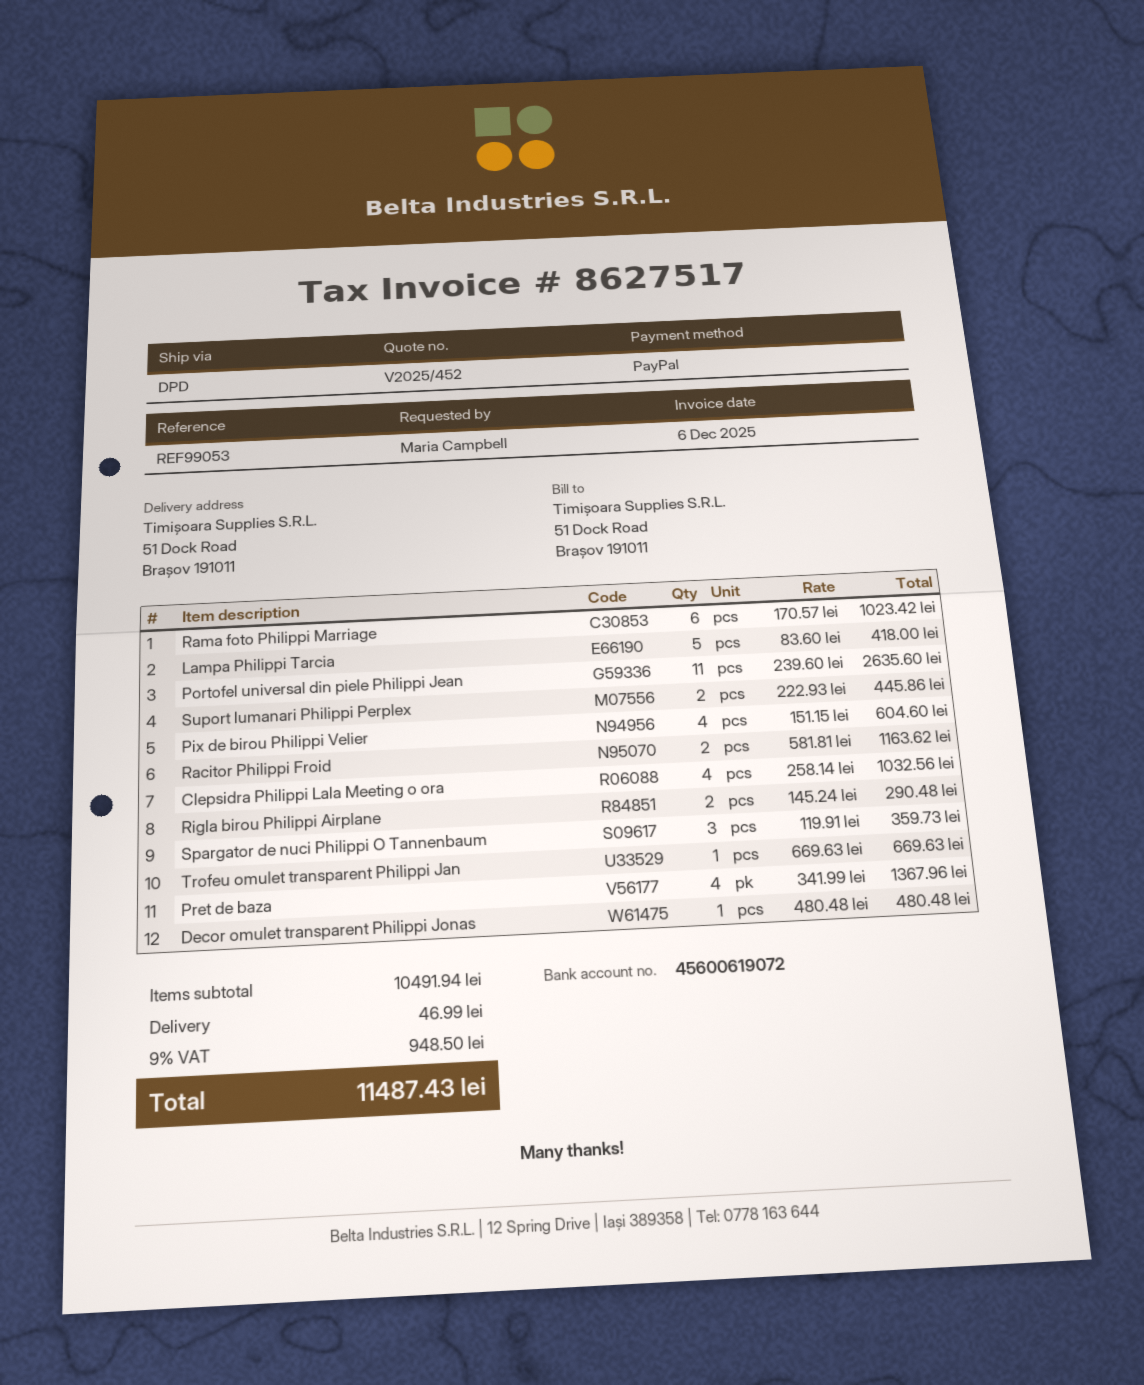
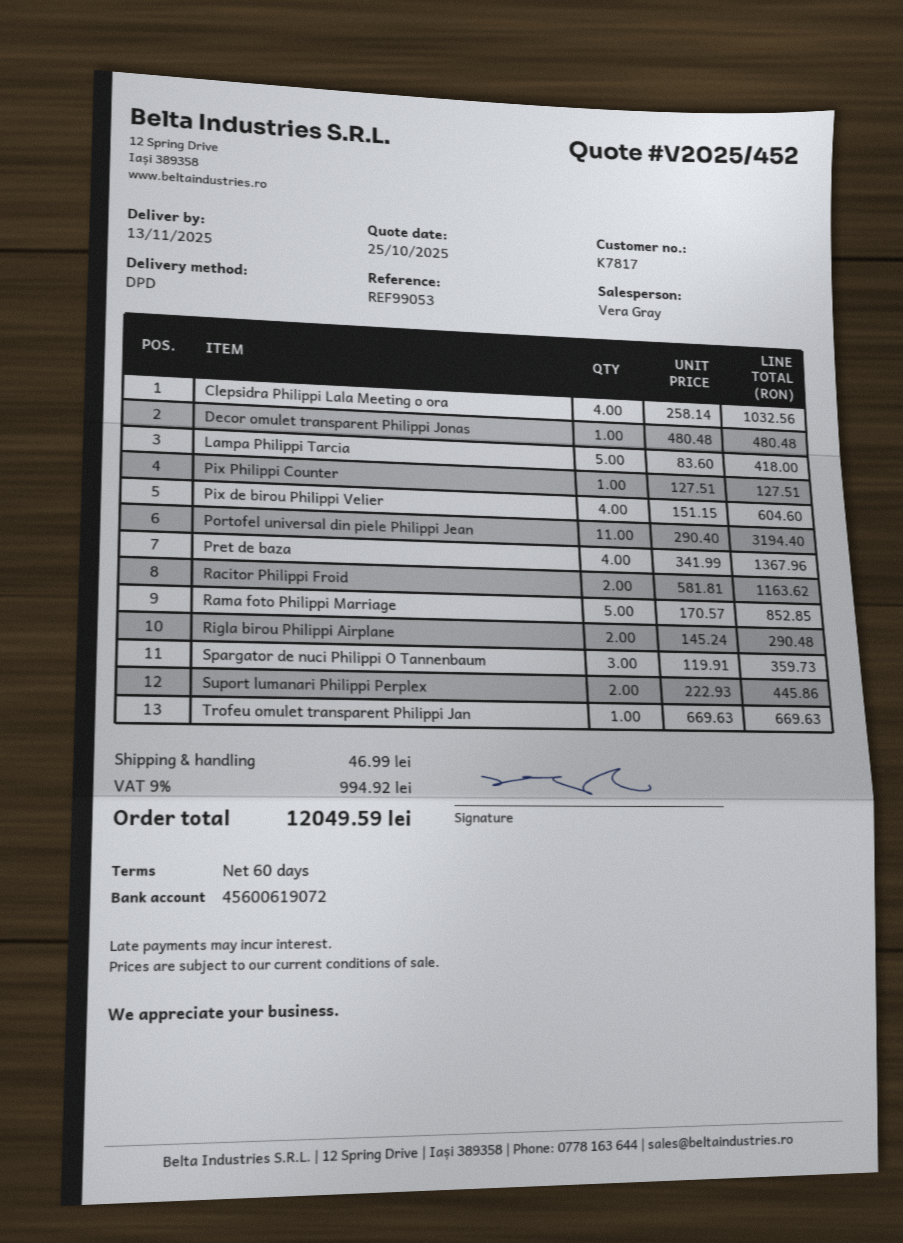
Rama foto Philippi Marriage: 6 x 170.57 = 1023.42 -> 5 x 170.57 = 852.85
Portofel universal din piele Philippi Jean: 11 x 239.60 = 2635.60 -> 11 x 290.40 = 3194.40
Pix Philippi Counter: none -> 1 x 127.51 = 127.51
tax: 9% = 948.50 -> 9% = 994.92
total: 11487.43 -> 12049.59

